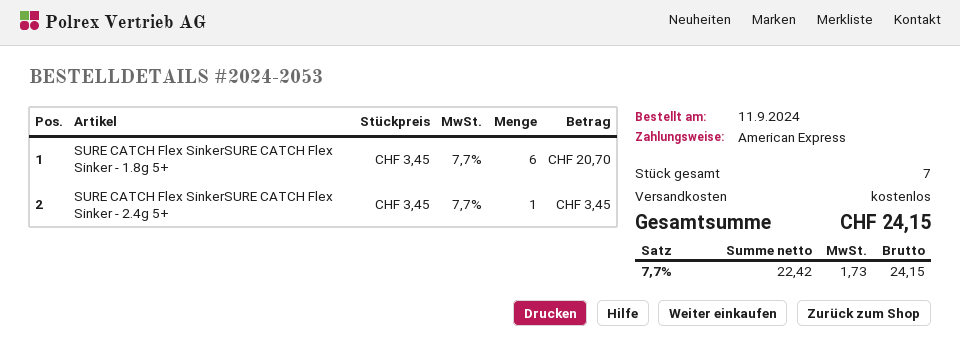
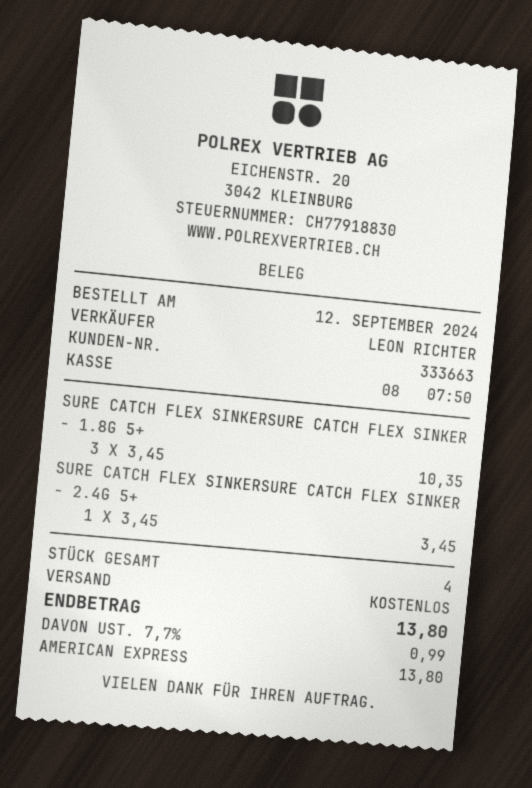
order date: 2024-09-11 -> 2024-09-12
SURE CATCH Flex SinkerSURE CATCH Flex Sinker - 1.8g 5+: 6 x 3.45 = 20.70 -> 3 x 3.45 = 10.35
total quantity: 7 -> 4
tax: 7.7% = 1.73 -> 7.7% = 0.99
total: 24.15 -> 13.80

